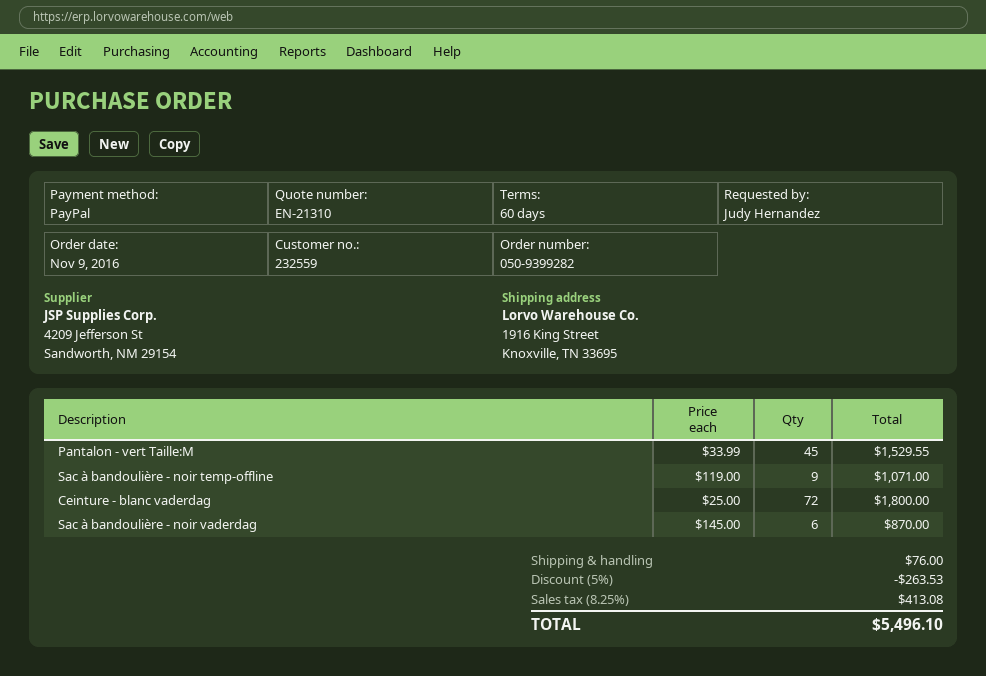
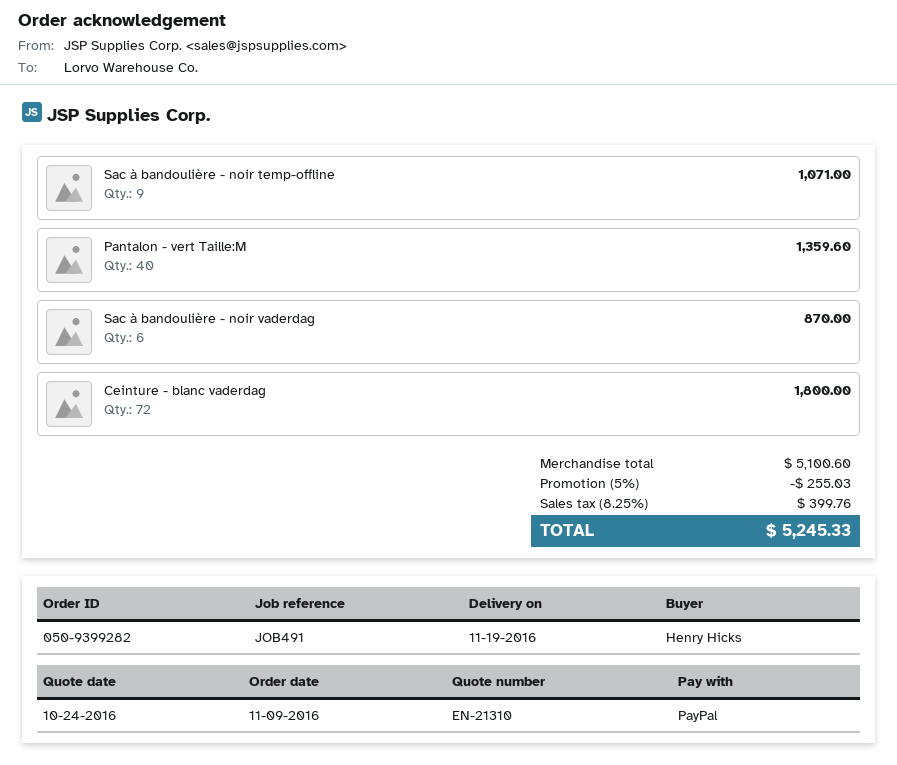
ordered by: Judy Hernandez -> Henry Hicks
Pantalon - vert Taille:M: 45 for 1529.55 -> 40 for 1359.60
discount: 5% = 263.53 -> 5% = 255.03
shipping: 76.00 -> none
tax: 8.25% = 413.08 -> 8.25% = 399.76
total: 5496.10 -> 5245.33

